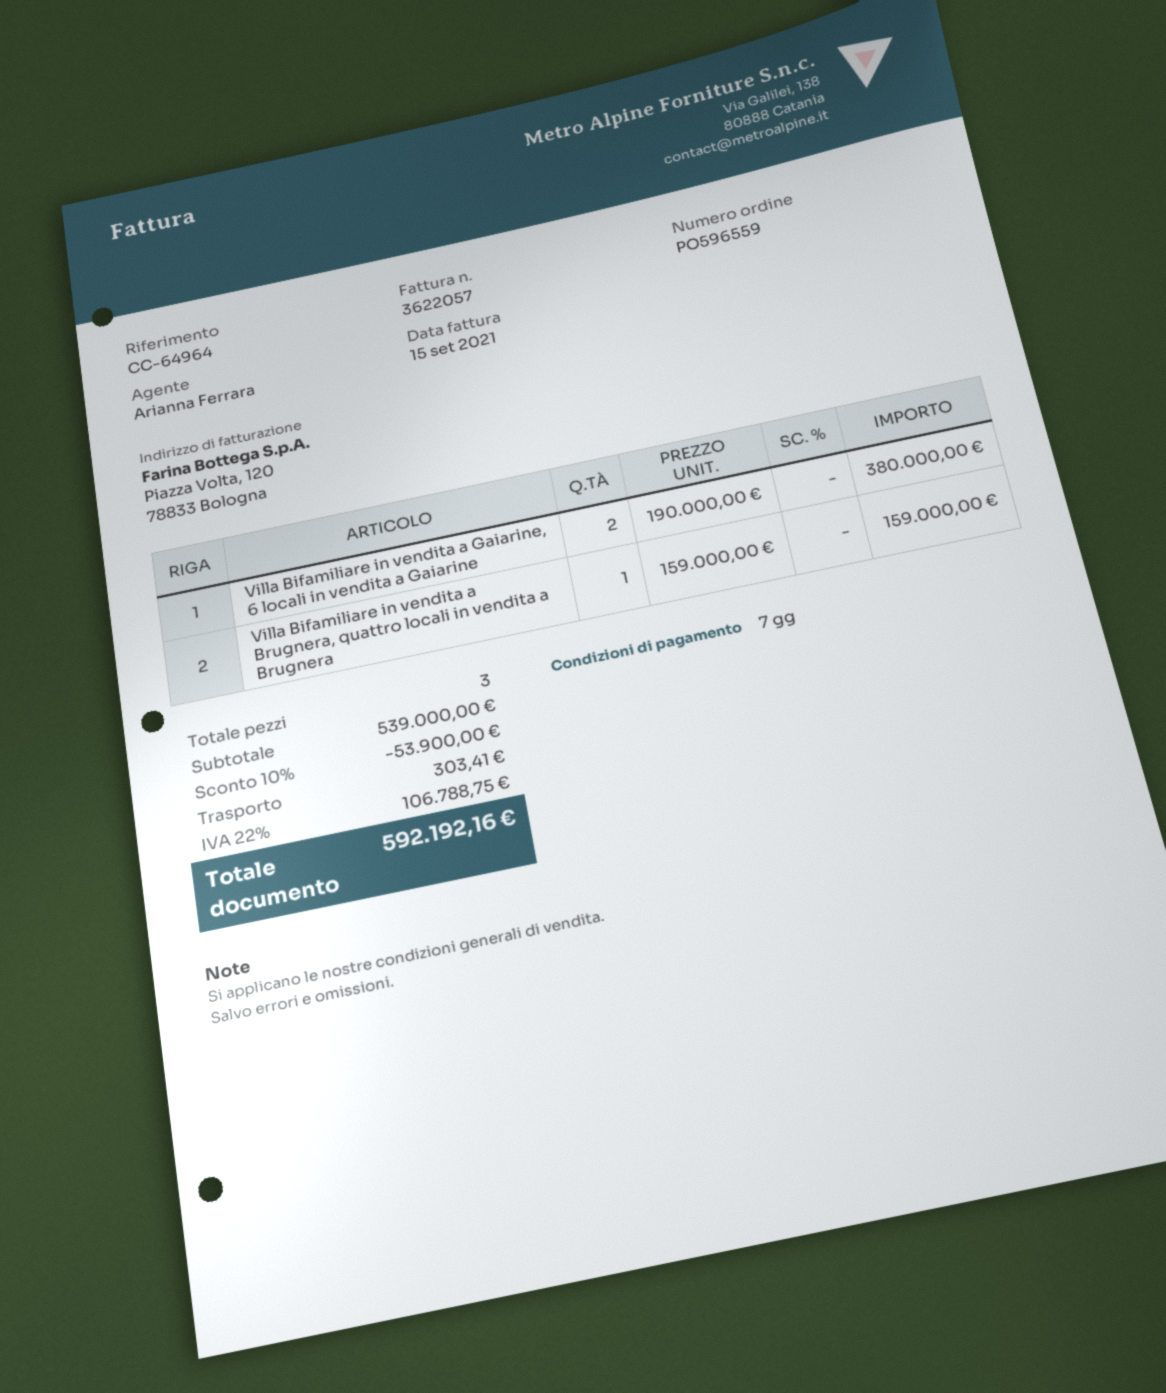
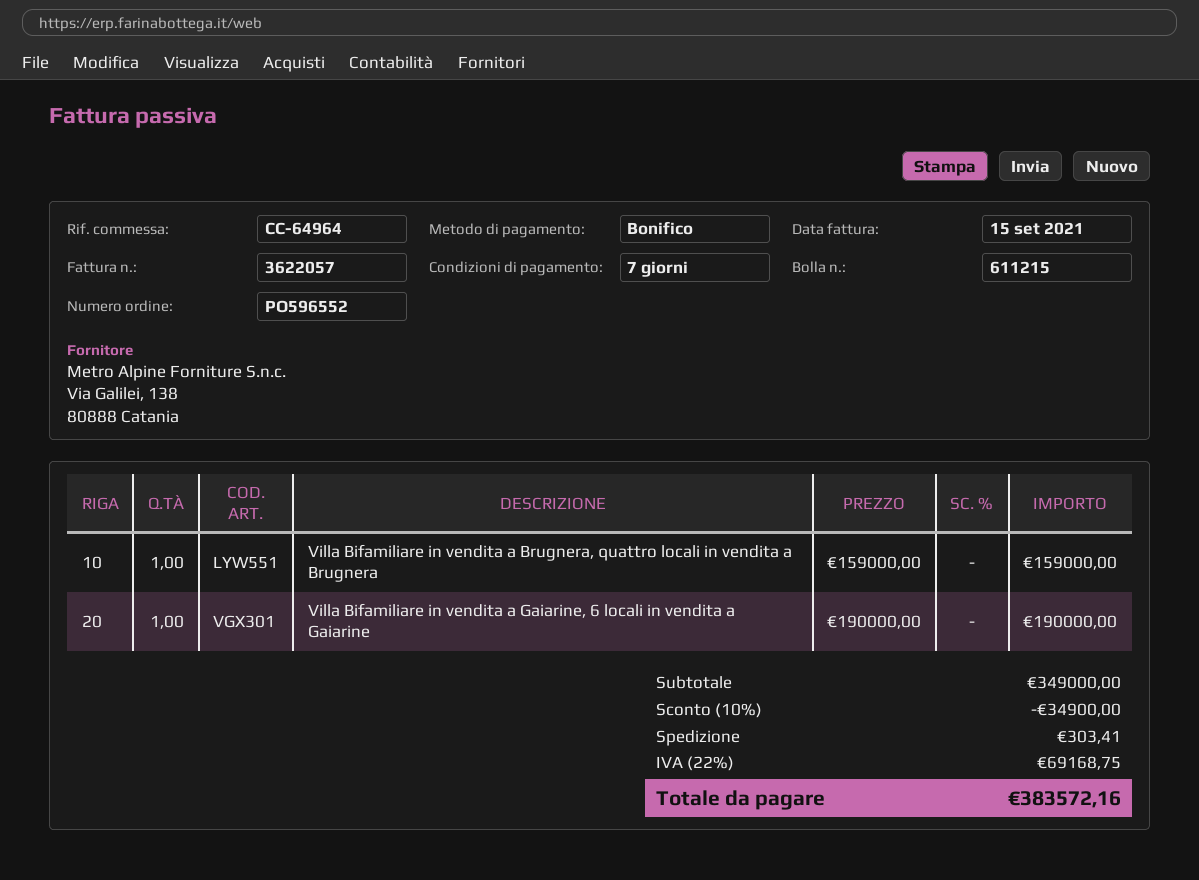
order number: PO596559 -> PO596552
Villa Bifamiliare in vendita a Gaiarine, 6 locali in vendita a Gaiarine: 2 x 190000.00 = 380000.00 -> 1 x 190000.00 = 190000.00
subtotal: 539000.00 -> 349000.00
discount: 10% = 53900.00 -> 10% = 34900.00
tax: 22% = 106788.75 -> 22% = 69168.75
total: 592192.16 -> 383572.16

